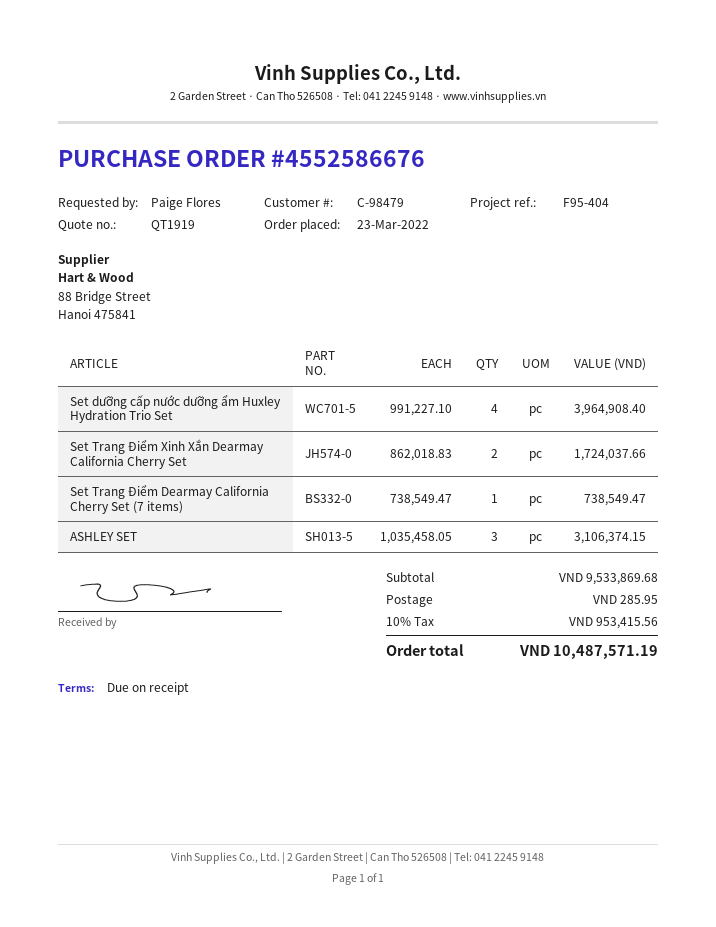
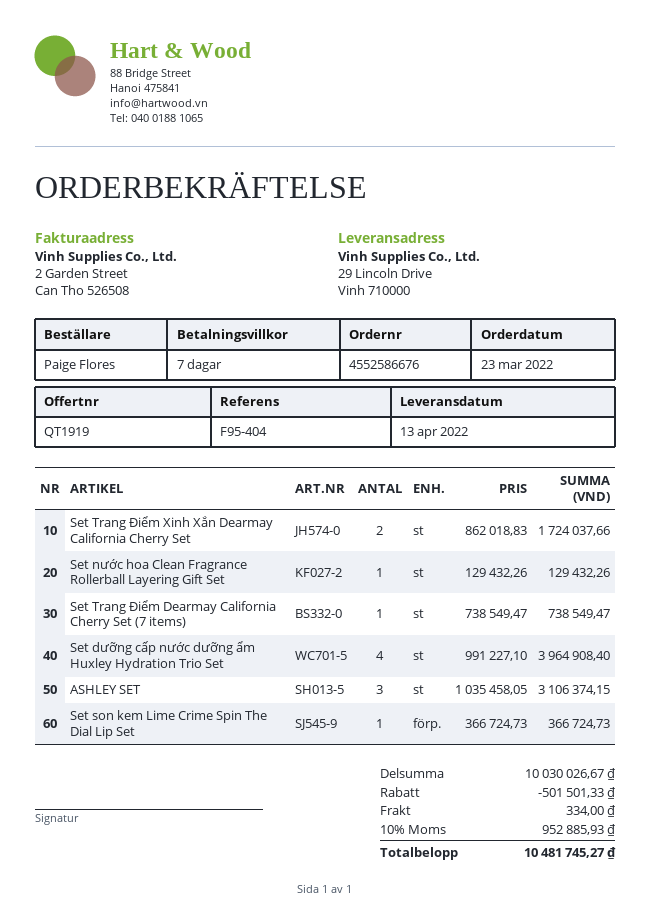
payment terms: on receipt -> 7 days
Set nước hoa Clean Fragrance Rollerball Layering Gift Set: none -> 1 x 129432.26 = 129432.26
Set son kem Lime Crime Spin The Dial Lip Set: none -> 1 x 366724.73 = 366724.73
subtotal: 9533869.68 -> 10030026.67
discount: none -> 501501.33
shipping: 285.95 -> 334.00
tax: 10% = 953415.56 -> 10% = 952885.93
total: 10487571.19 -> 10481745.27

